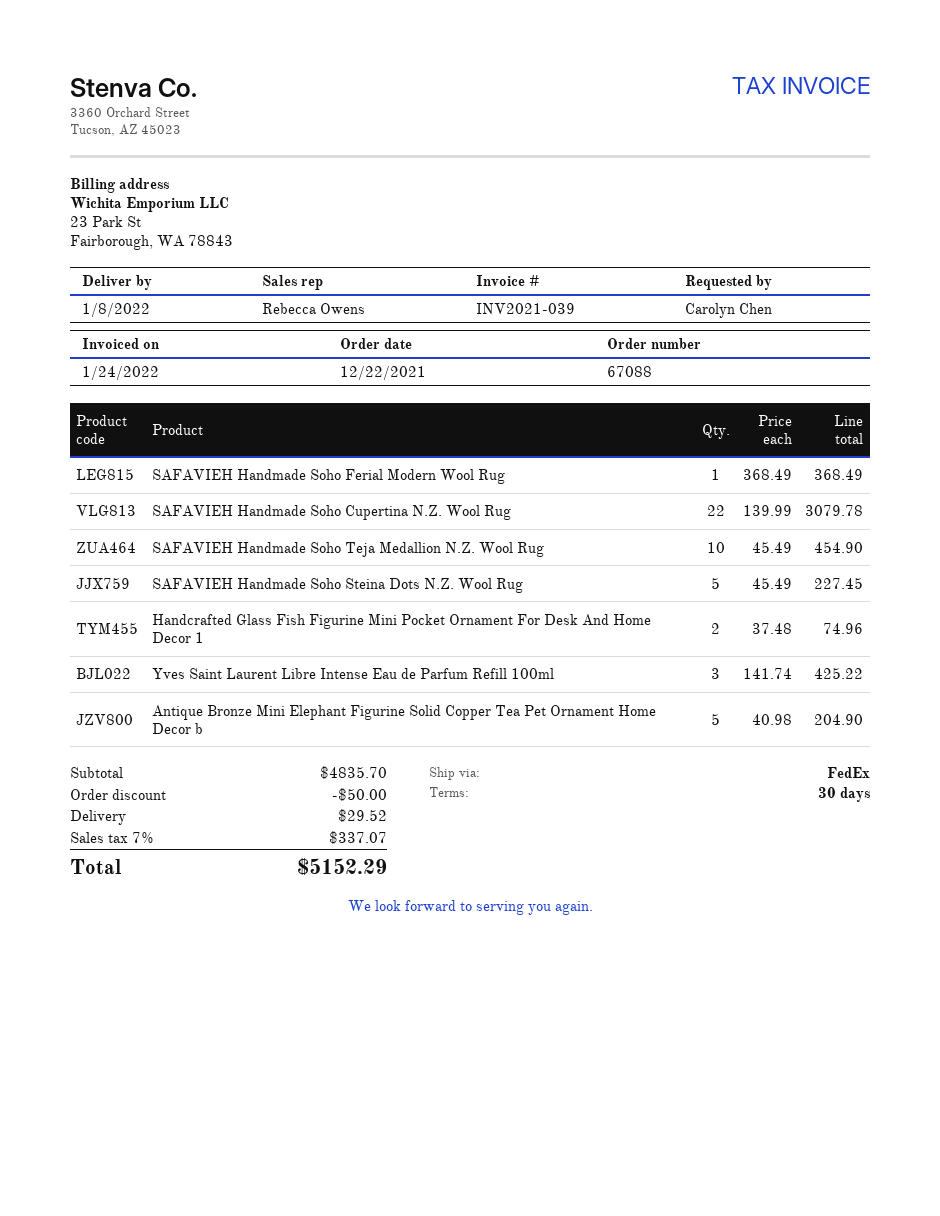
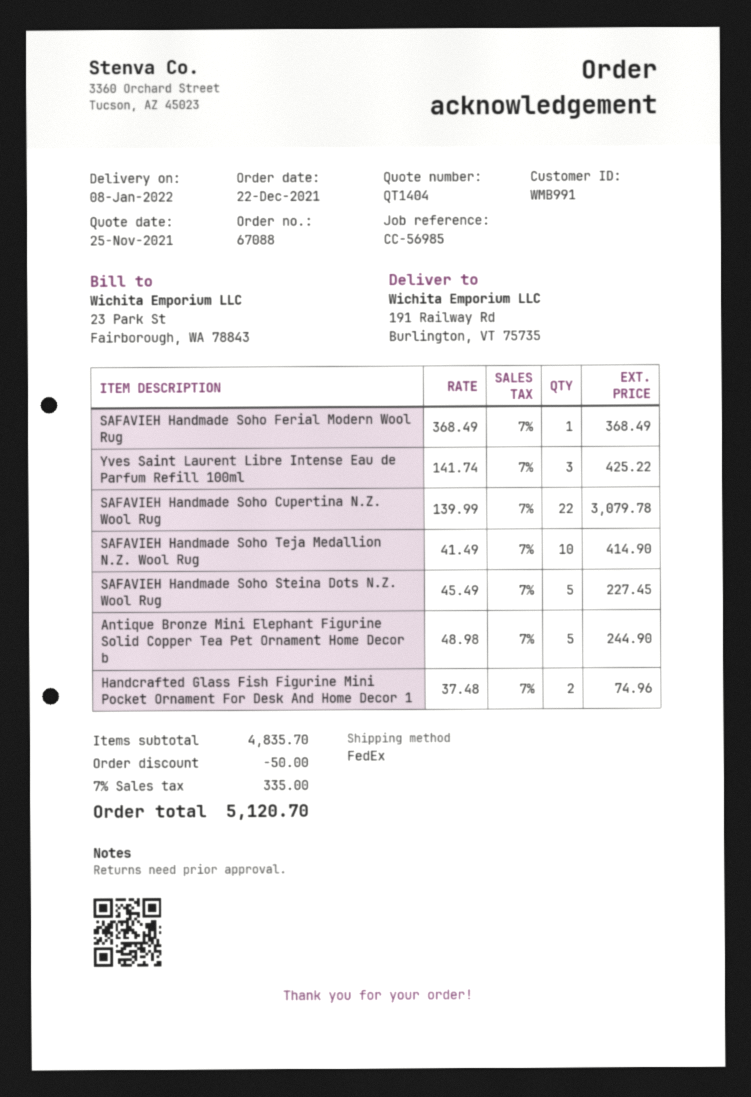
SAFAVIEH Handmade Soho Teja Medallion N.Z. Wool Rug: 10 x 45.49 = 454.90 -> 10 x 41.49 = 414.90
Antique Bronze Mini Elephant Figurine Solid Copper Tea Pet Ornament Home Decor b: 5 x 40.98 = 204.90 -> 5 x 48.98 = 244.90
shipping: 29.52 -> none
tax: 7% = 337.07 -> 7% = 335.00
total: 5152.29 -> 5120.70

